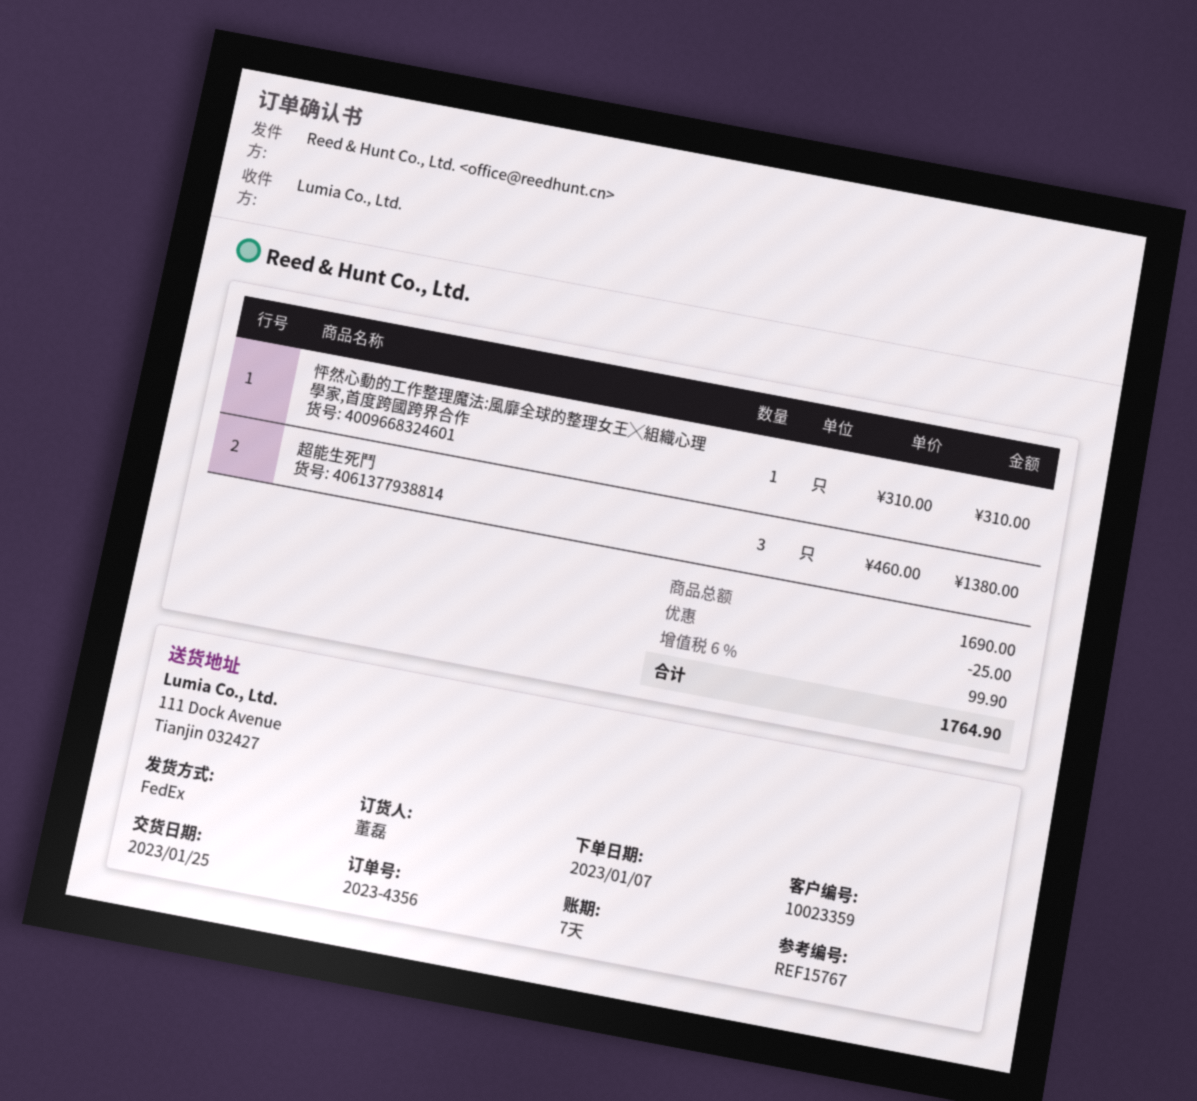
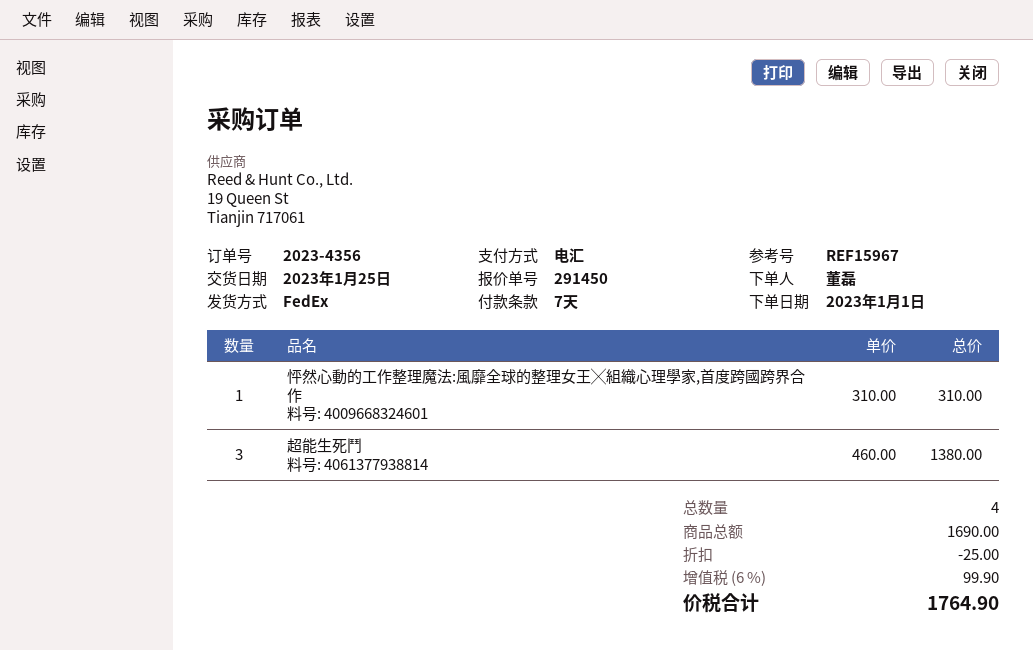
order date: 2023-01-07 -> 2023-01-01
reference: REF15767 -> REF15967

